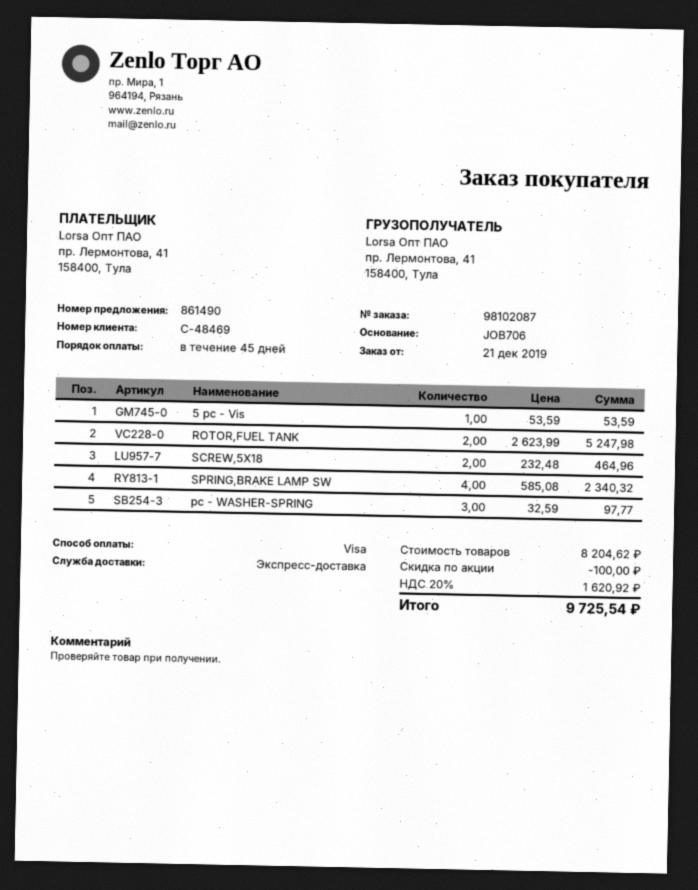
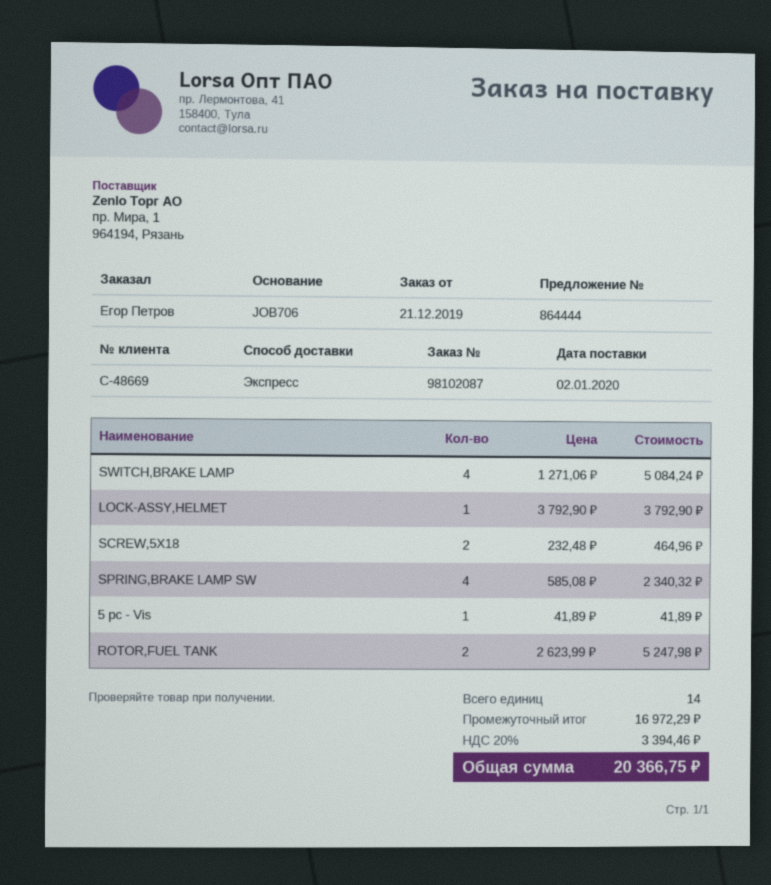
quote number: 861490 -> 864444
customer number: C-48469 -> C-48669
5 pc - Vis: 1 x 53.59 = 53.59 -> 1 x 41.89 = 41.89
pc - WASHER-SPRING: 3 x 32.59 = 97.77 -> none
SWITCH,BRAKE LAMP: none -> 4 x 1271.06 = 5084.24
LOCK-ASSY,HELMET: none -> 1 x 3792.90 = 3792.90
subtotal: 8204.62 -> 16972.29
discount: 100.00 -> none
tax: 20% = 1620.92 -> 20% = 3394.46
total: 9725.54 -> 20366.75

